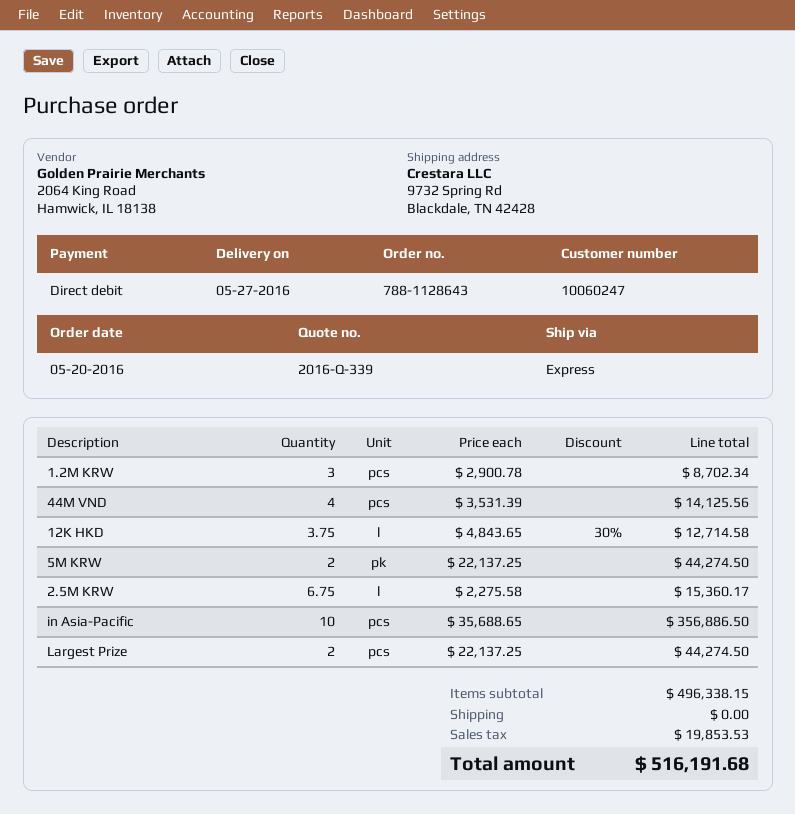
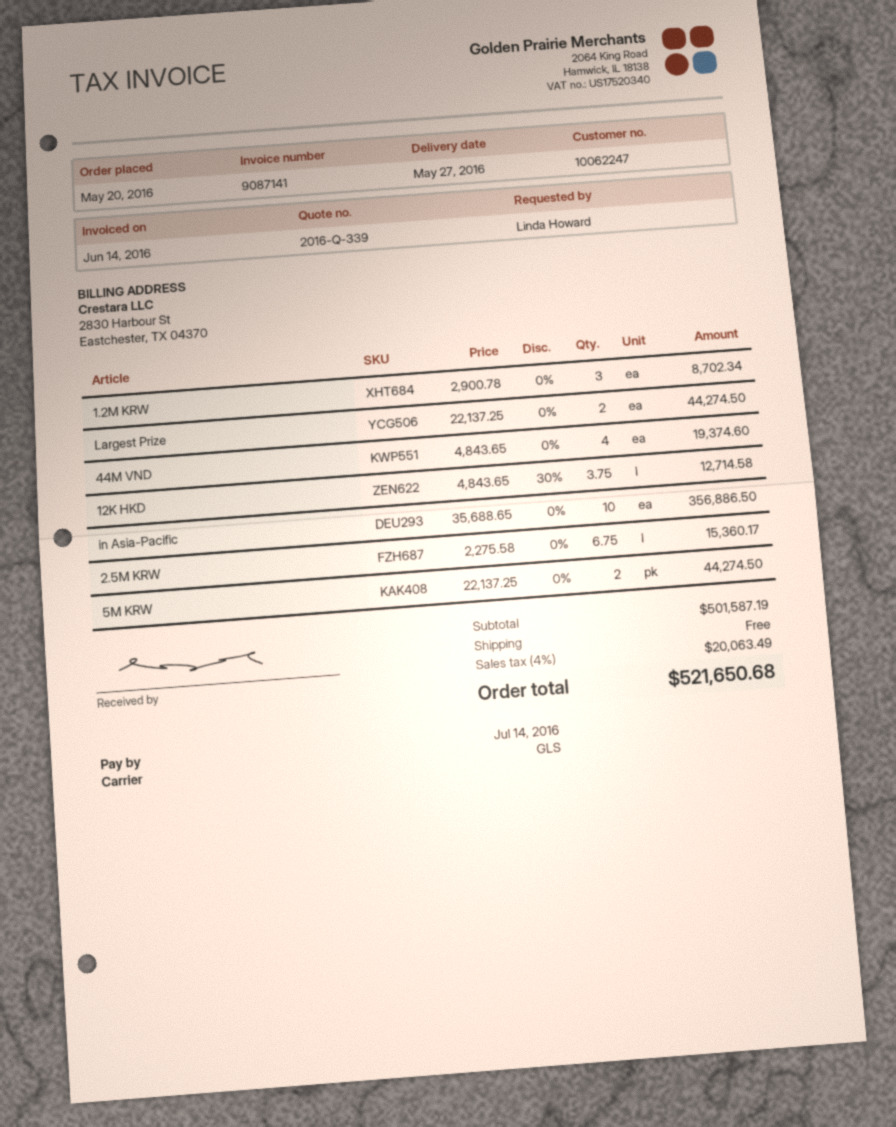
customer number: 10060247 -> 10062247
shipping method: express -> GLS
44M VND: 4 x 3531.39 = 14125.56 -> 4 x 4843.65 = 19374.60
subtotal: 496338.15 -> 501587.19
tax: 19853.53 -> 20063.49
total: 516191.68 -> 521650.68

